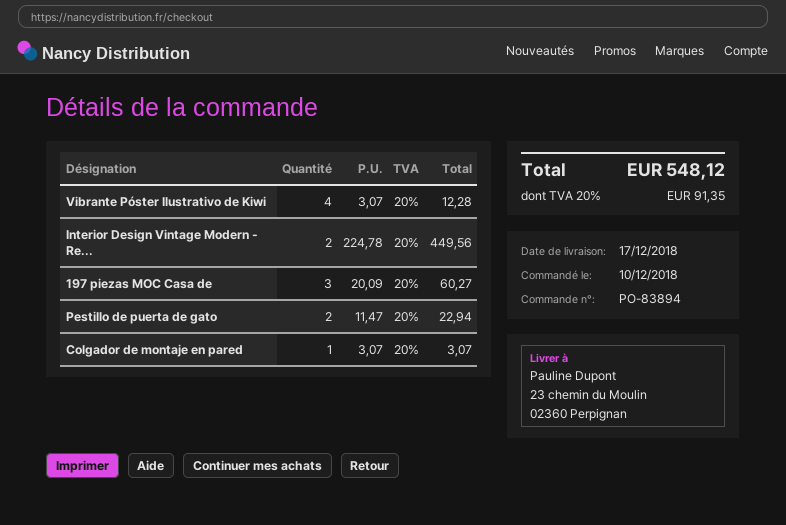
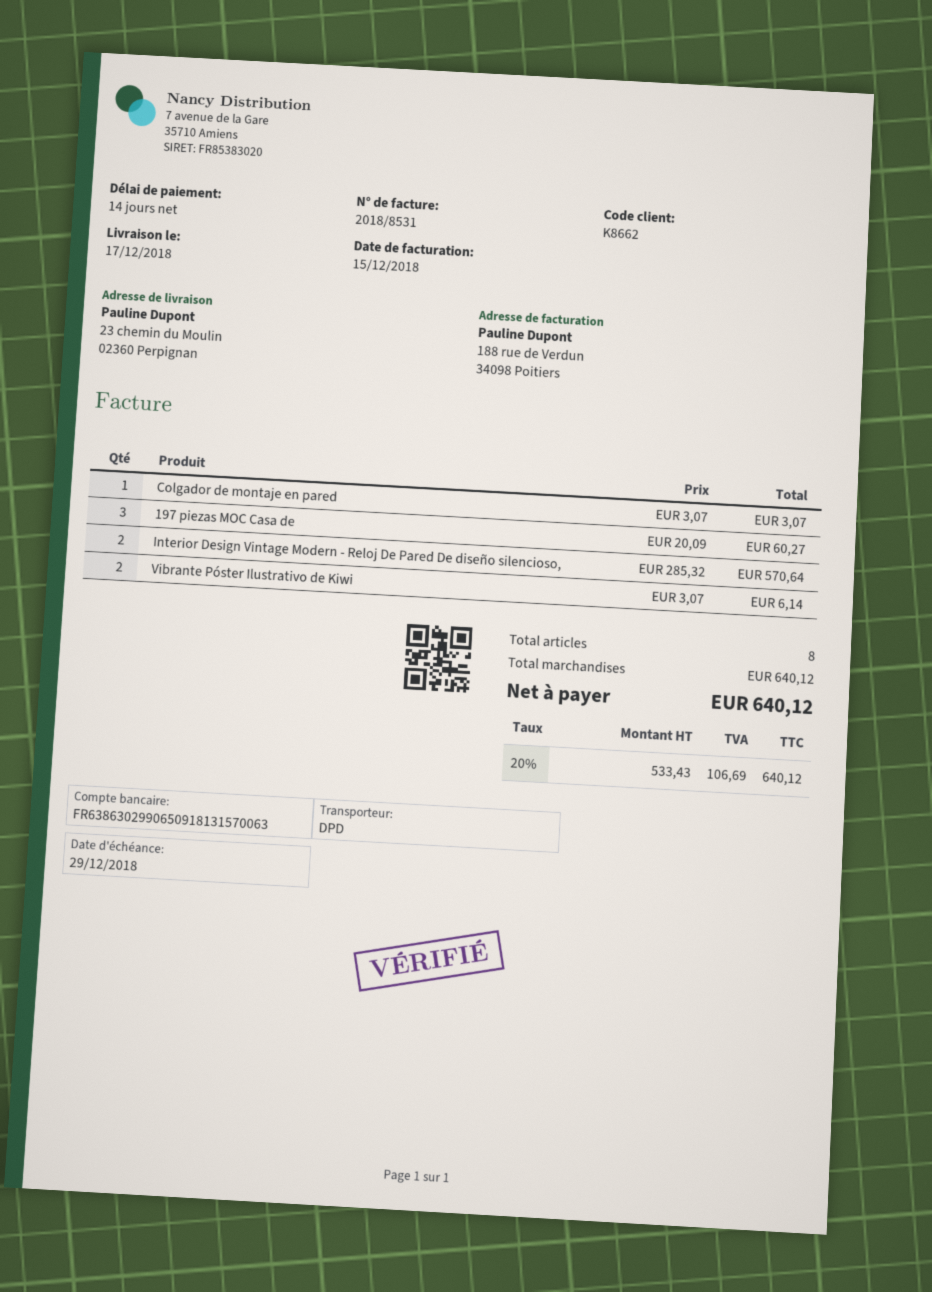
Vibrante Póster Ilustrativo de Kiwi: 4 x 3.07 = 12.28 -> 2 x 3.07 = 6.14
Interior Design Vintage Modern - Re...: 2 x 224.78 = 449.56 -> 2 x 285.32 = 570.64
Pestillo de puerta de gato: 2 x 11.47 = 22.94 -> none
tax: 20% = 91.35 -> 20% = 106.69
total: 548.12 -> 640.12

